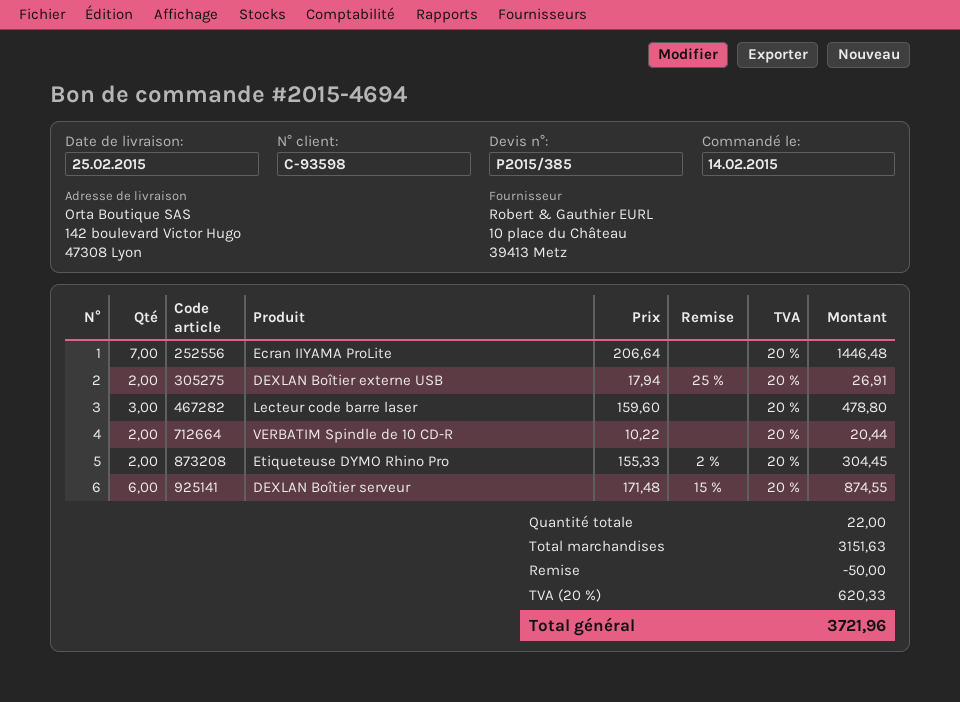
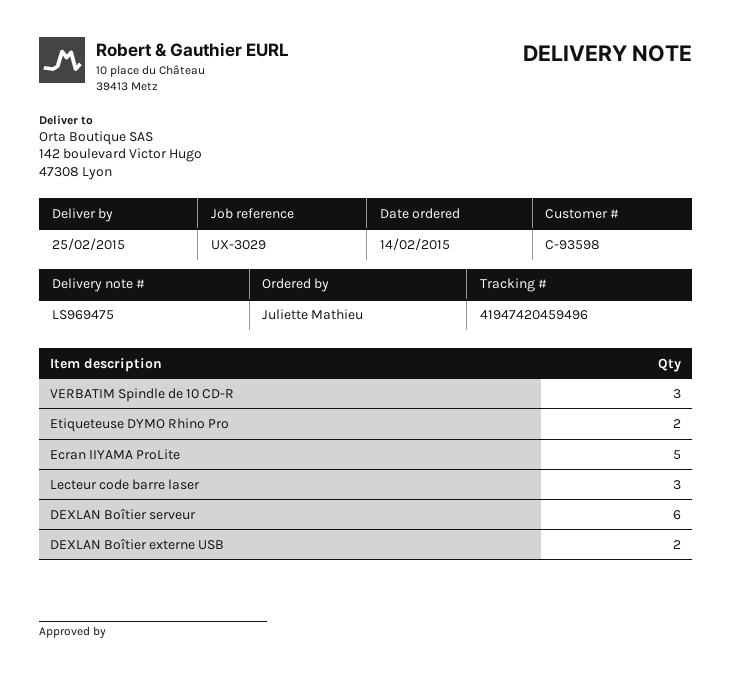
Ecran IIYAMA ProLite: 7 -> 5
VERBATIM Spindle de 10 CD-R: 2 -> 3

